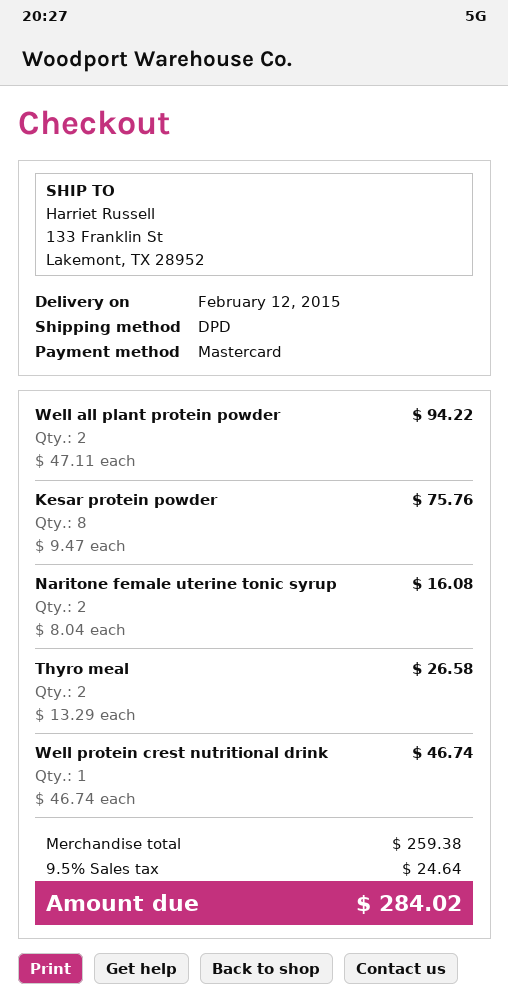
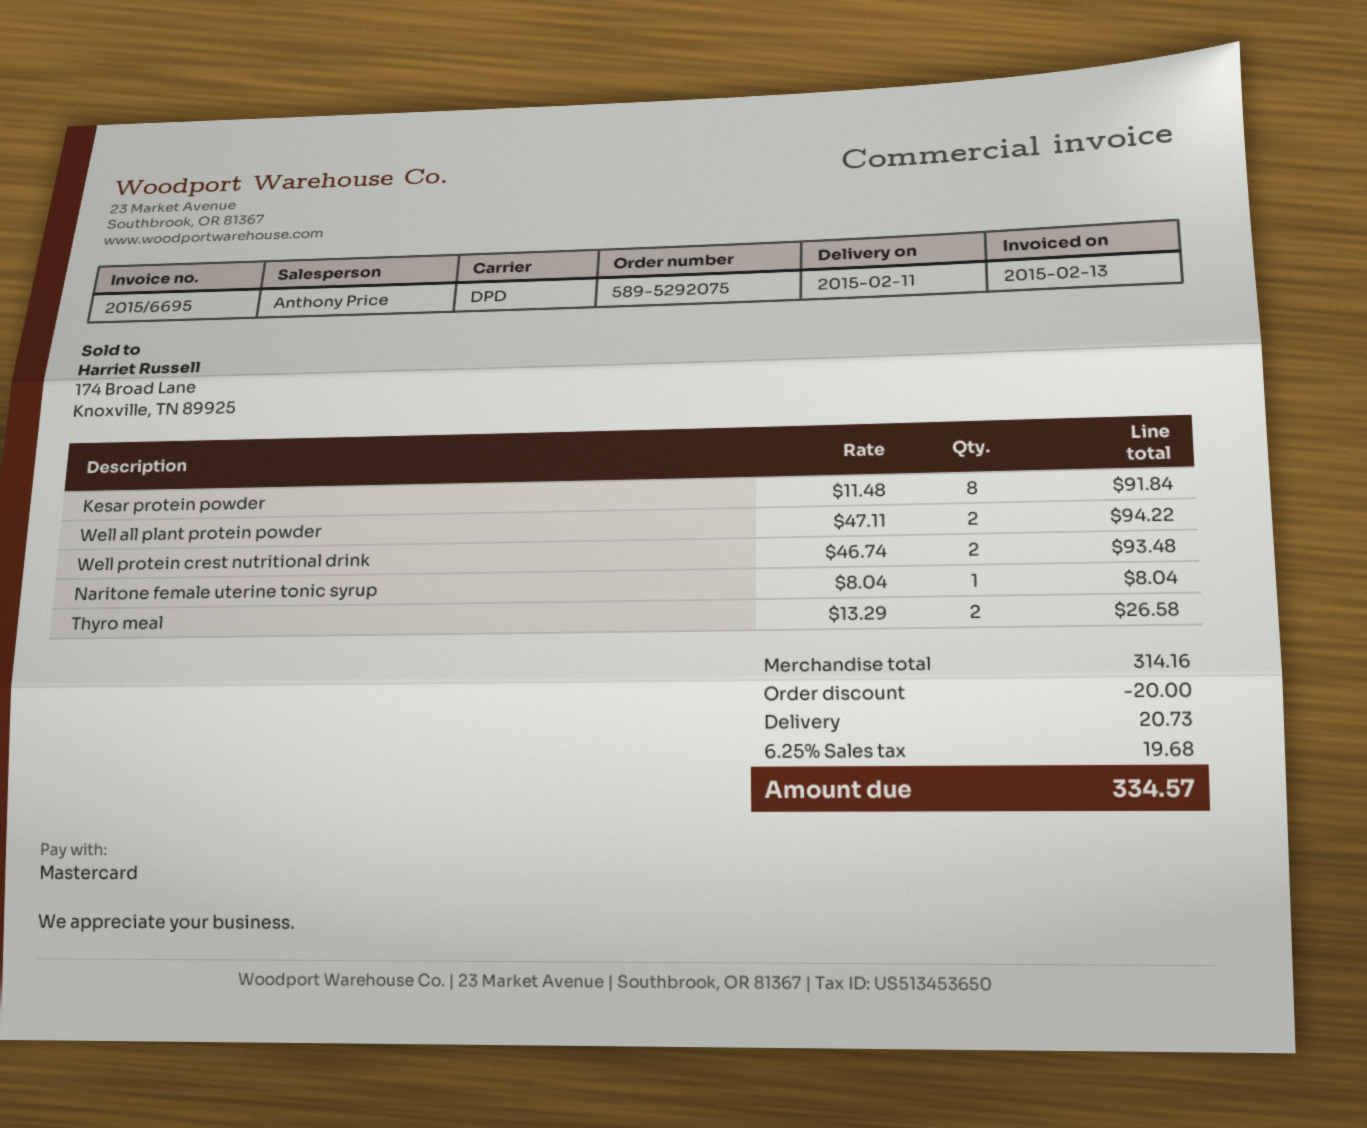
delivery date: 2015-02-12 -> 2015-02-11
Kesar protein powder: 8 x 9.47 = 75.76 -> 8 x 11.48 = 91.84
Naritone female uterine tonic syrup: 2 x 8.04 = 16.08 -> 1 x 8.04 = 8.04
Well protein crest nutritional drink: 1 x 46.74 = 46.74 -> 2 x 46.74 = 93.48
subtotal: 259.38 -> 314.16
discount: none -> 20.00
shipping: none -> 20.73
tax: 9.5% = 24.64 -> 6.25% = 19.68
total: 284.02 -> 334.57

